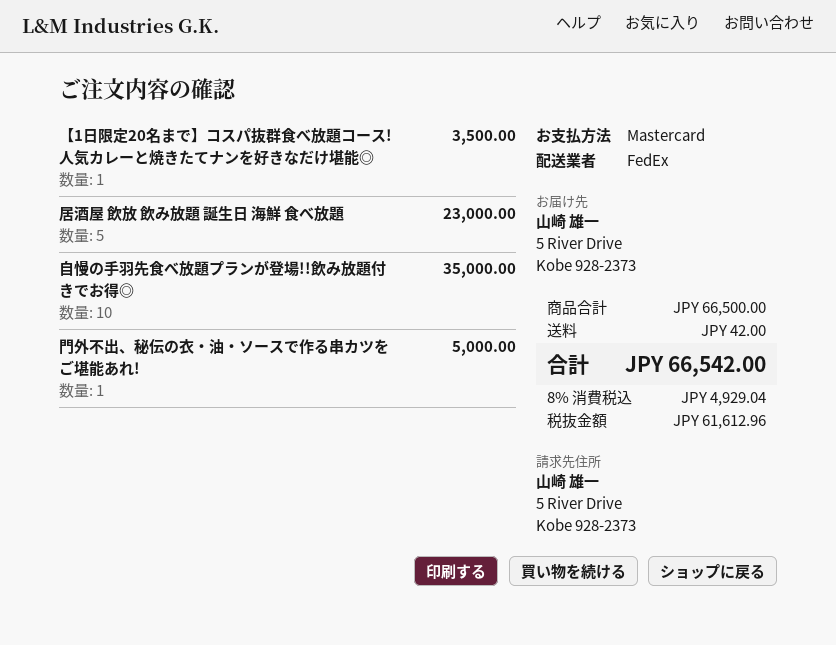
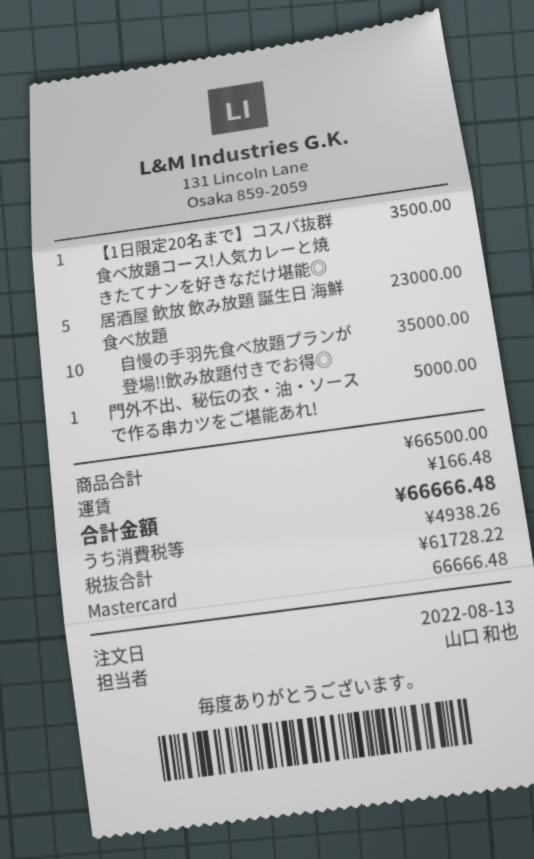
shipping: 42.00 -> 166.48
net: 61612.96 -> 61728.22
tax: 4929.04 -> 4938.26
total: 66542.00 -> 66666.48

